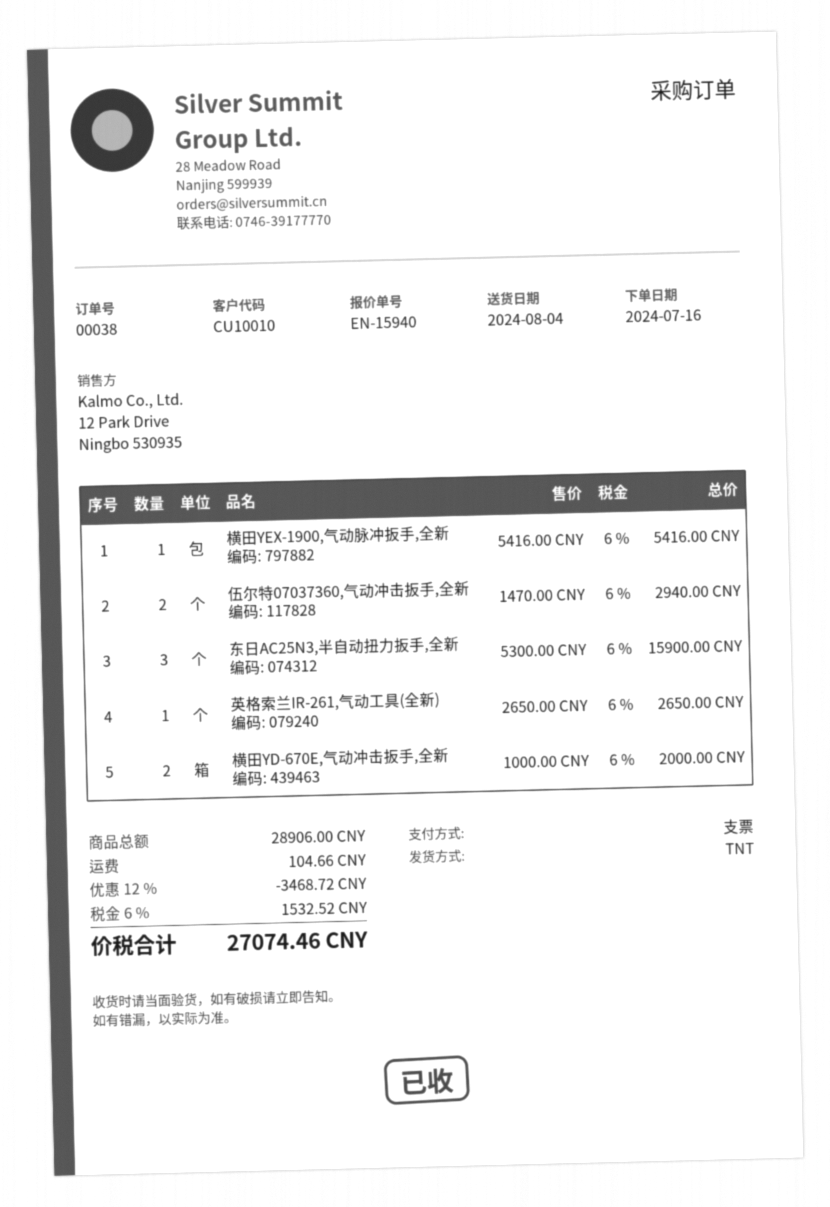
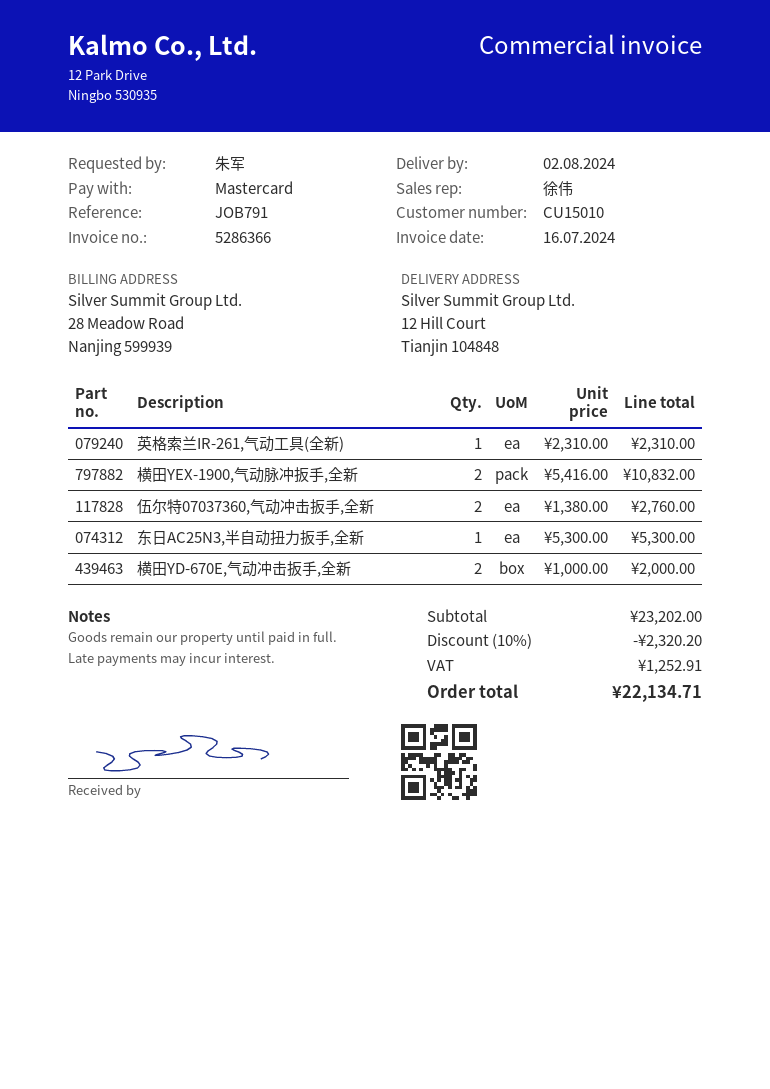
delivery date: 2024-08-04 -> 2024-08-02
customer number: CU10010 -> CU15010
payment method: cheque -> Mastercard
横田YEX-1900,气动脉冲扳手,全新: 1 x 5416.00 = 5416.00 -> 2 x 5416.00 = 10832.00
伍尔特07037360,气动冲击扳手,全新: 2 x 1470.00 = 2940.00 -> 2 x 1380.00 = 2760.00
东日AC25N3,半自动扭力扳手,全新: 3 x 5300.00 = 15900.00 -> 1 x 5300.00 = 5300.00
英格索兰IR-261,气动工具(全新): 1 x 2650.00 = 2650.00 -> 1 x 2310.00 = 2310.00
subtotal: 28906.00 -> 23202.00
discount: 12% = 3468.72 -> 10% = 2320.20
shipping: 104.66 -> none
tax: 1532.52 -> 1252.91
total: 27074.46 -> 22134.71

